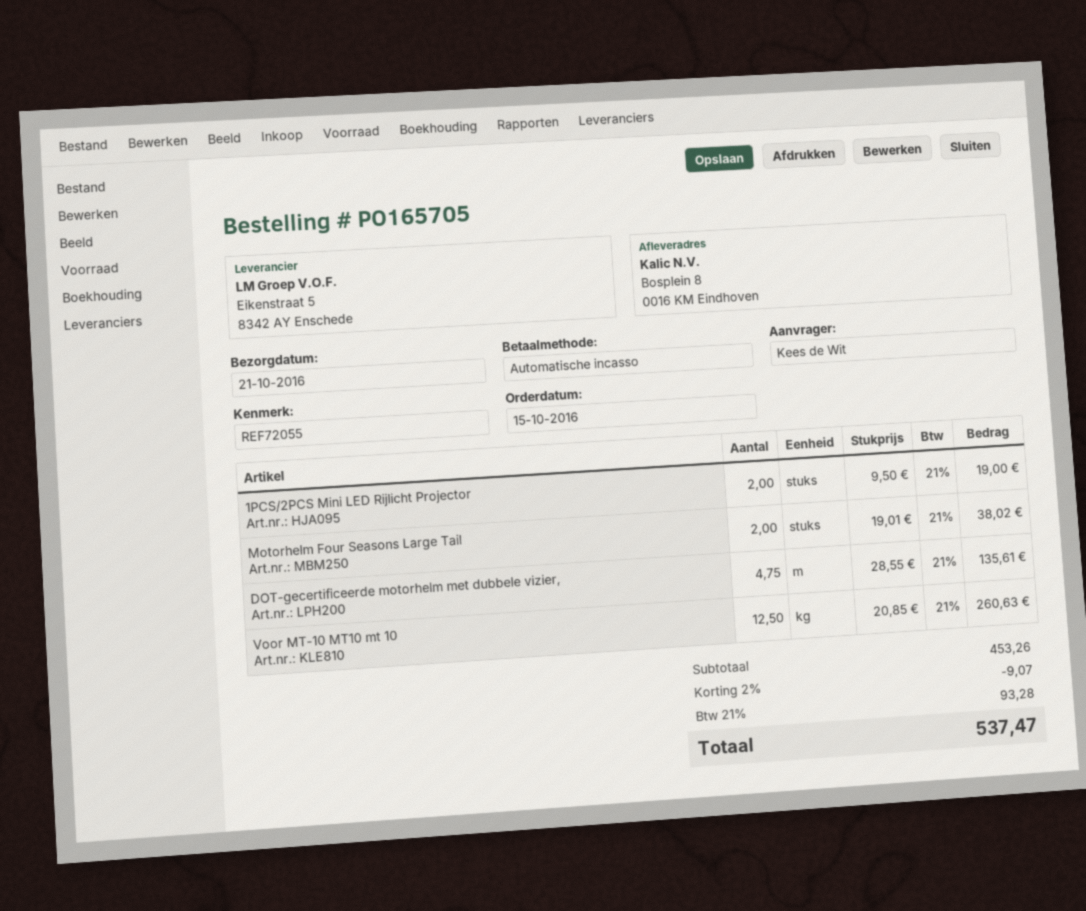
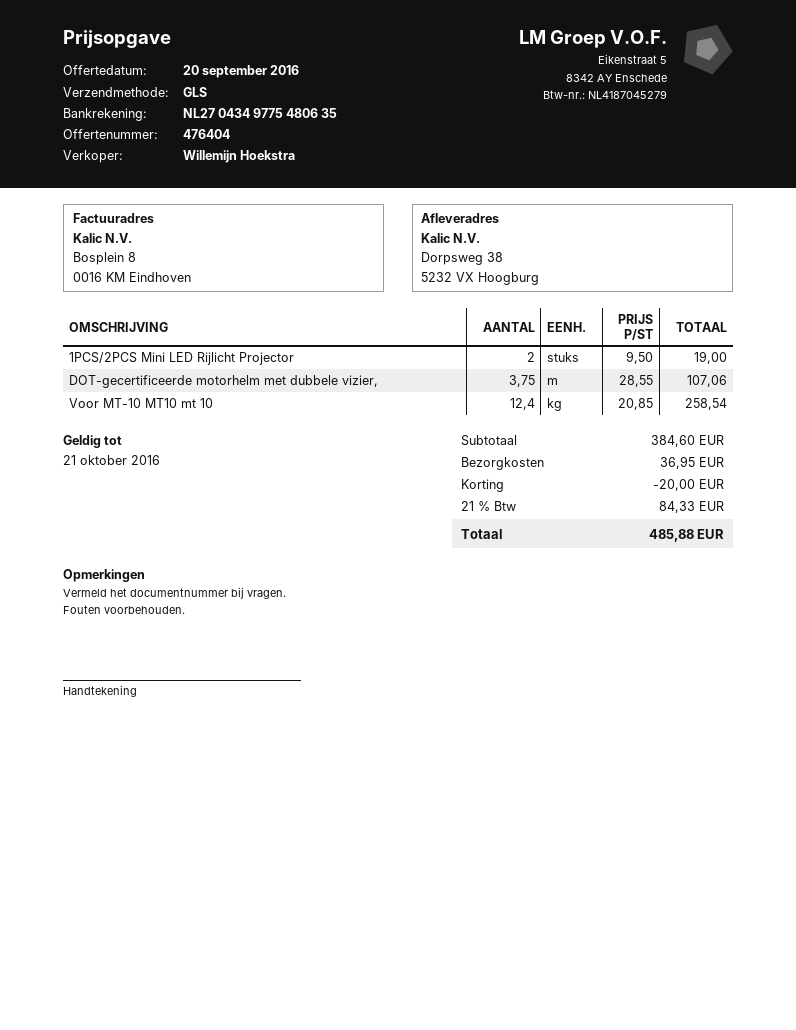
ship to: Bosplein 8, 0016 KM Eindhoven -> Dorpsweg 38, 5232 VX Hoogburg
Motorhelm Four Seasons Large Tail: 2 x 19.01 = 38.02 -> none
DOT-gecertificeerde motorhelm met dubbele vizier,: 4.75 x 28.55 = 135.61 -> 3.75 x 28.55 = 107.06
Voor MT-10 MT10 mt 10: 12.5 x 20.85 = 260.63 -> 12.4 x 20.85 = 258.54
subtotal: 453.26 -> 384.60
discount: 9.07 -> 20.00
shipping: none -> 36.95
tax: 21% = 93.28 -> 21% = 84.33
total: 537.47 -> 485.88

